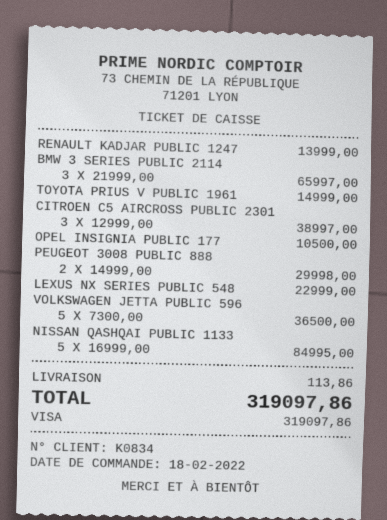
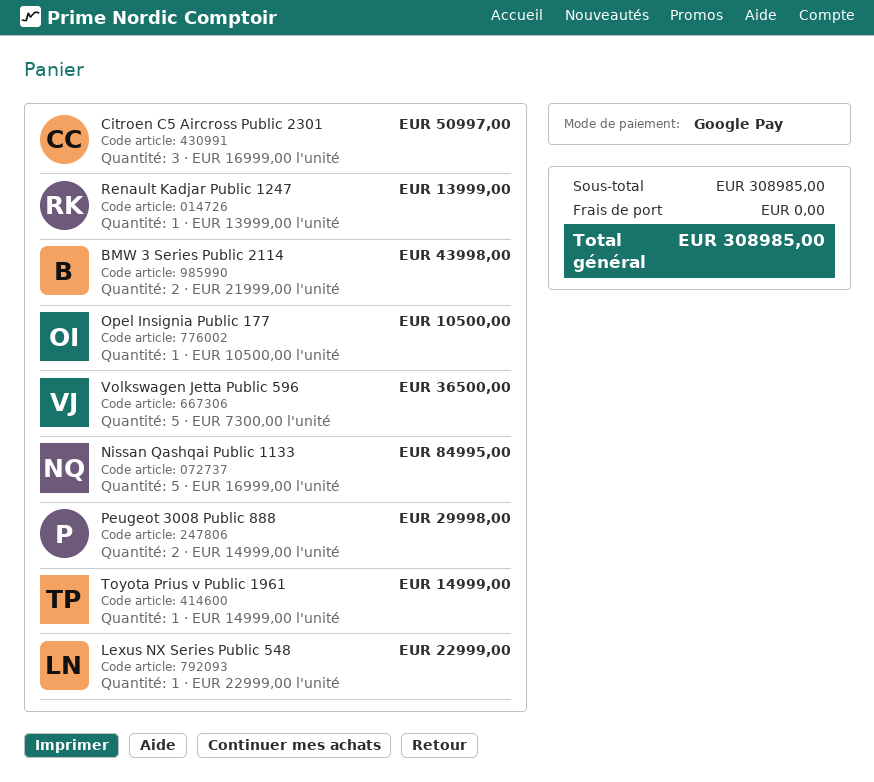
payment method: Visa -> Google Pay
BMW 3 SERIES PUBLIC 2114: 3 x 21999.00 = 65997.00 -> 2 x 21999.00 = 43998.00
CITROEN C5 AIRCROSS PUBLIC 2301: 3 x 12999.00 = 38997.00 -> 3 x 16999.00 = 50997.00
shipping: 113.86 -> 0.00
total: 319097.86 -> 308985.00

